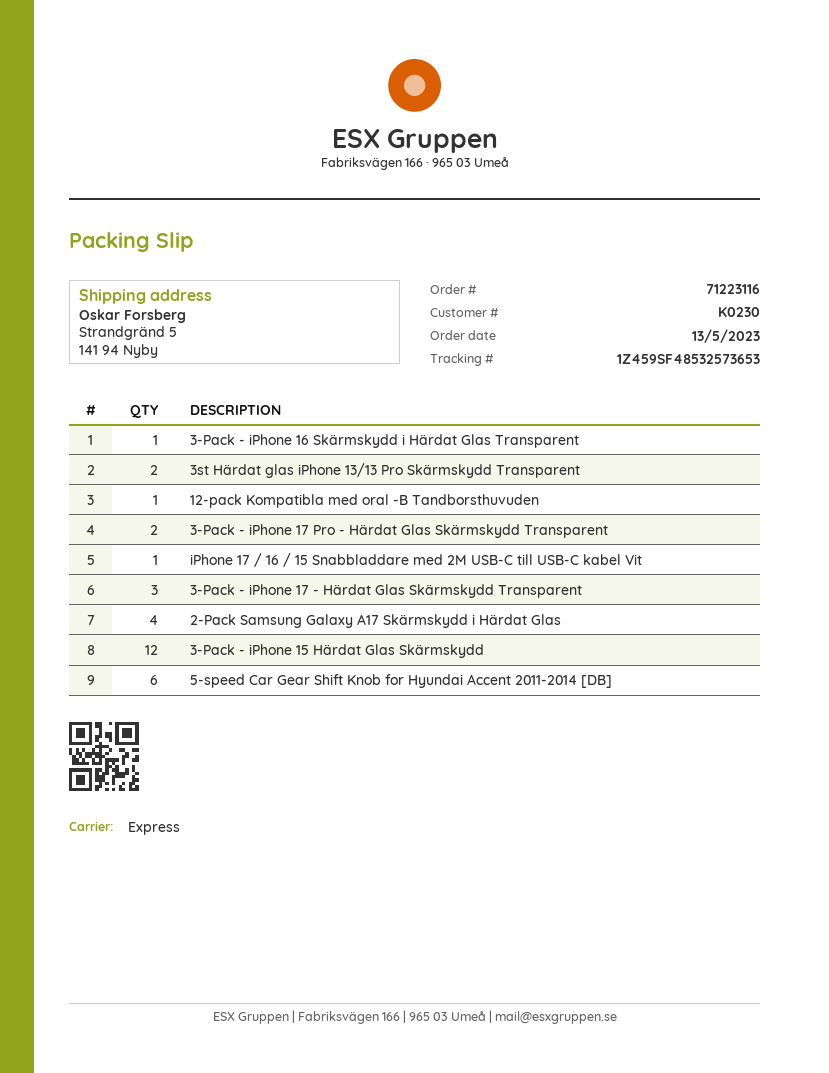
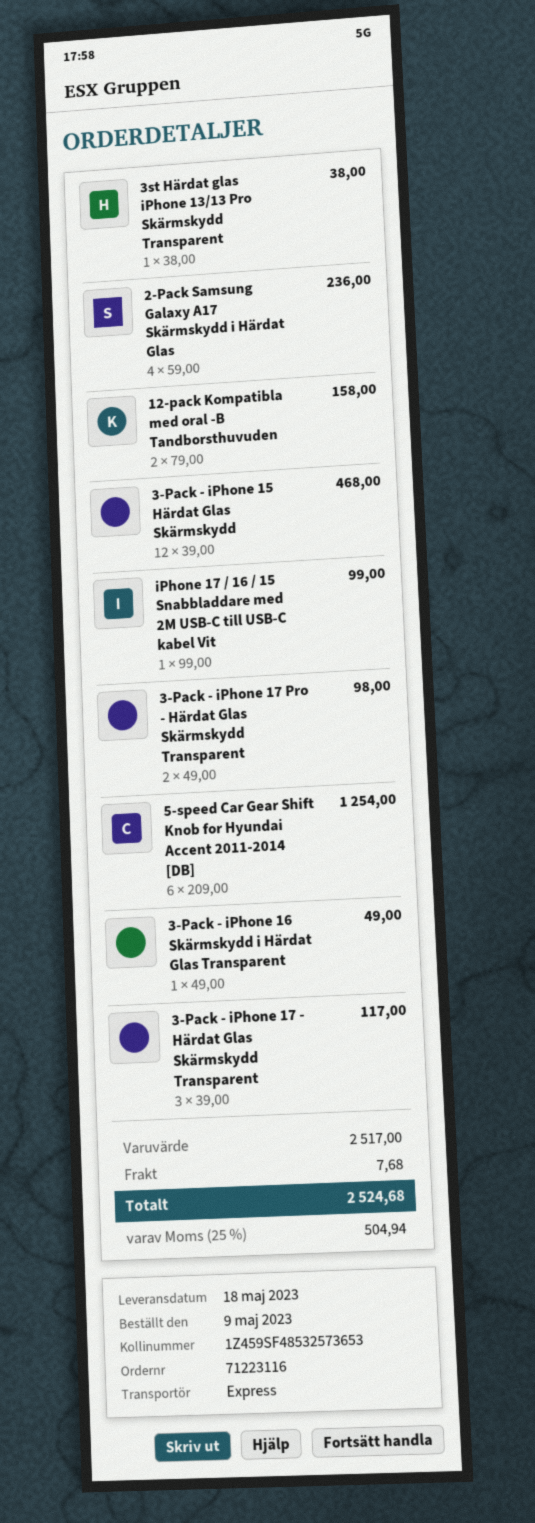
order date: 2023-05-13 -> 2023-05-09
3st Härdat glas iPhone 13/13 Pro Skärmskydd Transparent: 2 -> 1
12-pack Kompatibla med oral -B Tandborsthuvuden: 1 -> 2

